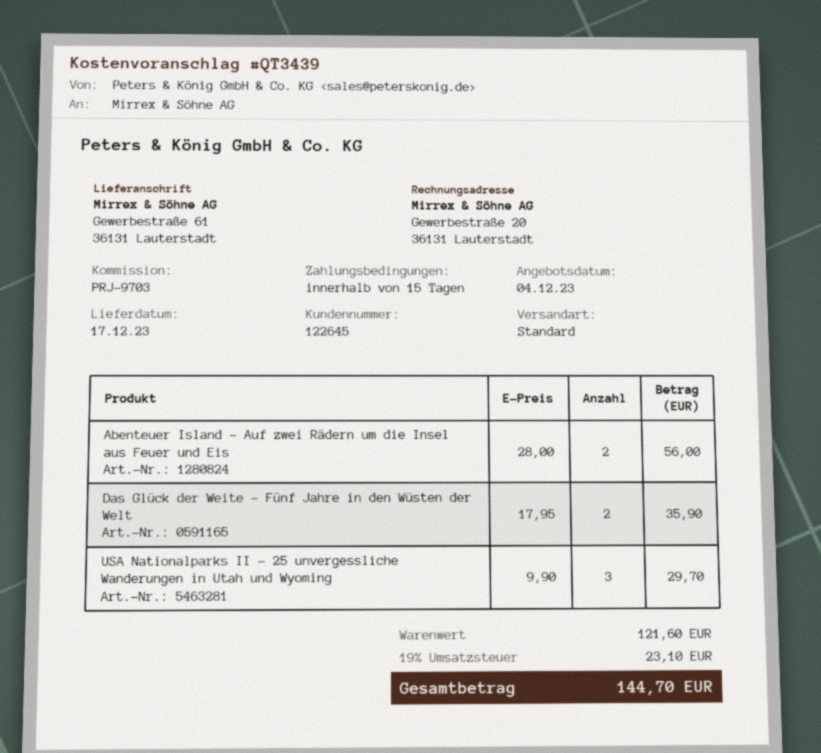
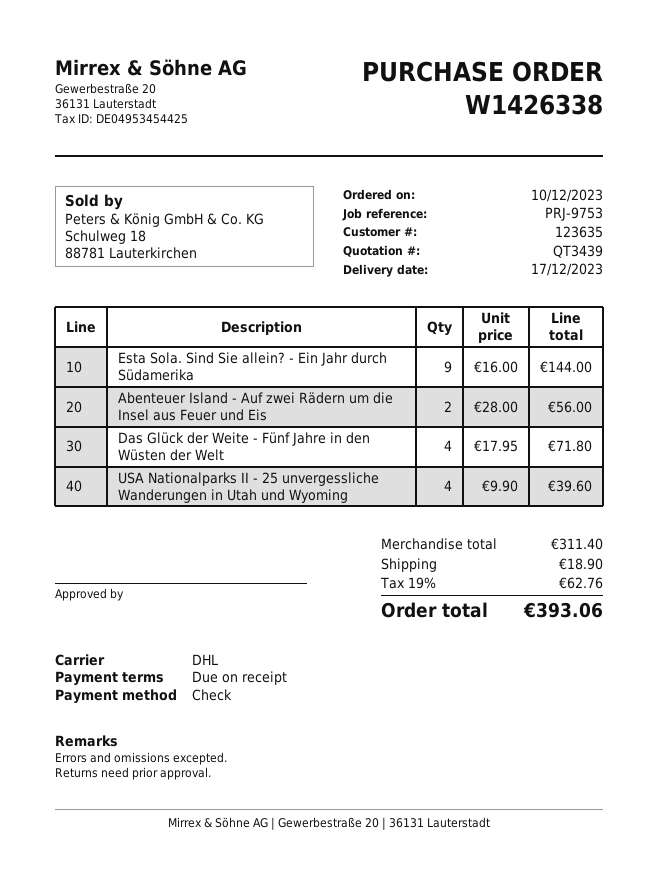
payment terms: 15 days -> on receipt
customer number: 122645 -> 123635
reference: PRJ-9703 -> PRJ-9753
shipping method: standard -> DHL
Das Glück der Weite - Fünf Jahre in den Wüsten der Welt: 2 x 17.95 = 35.90 -> 4 x 17.95 = 71.80
USA Nationalparks II - 25 unvergessliche Wanderungen in Utah und Wyoming: 3 x 9.90 = 29.70 -> 4 x 9.90 = 39.60
Esta Sola. Sind Sie allein? - Ein Jahr durch Südamerika: none -> 9 x 16.00 = 144.00
subtotal: 121.60 -> 311.40
shipping: none -> 18.90
tax: 19% = 23.10 -> 19% = 62.76
total: 144.70 -> 393.06

